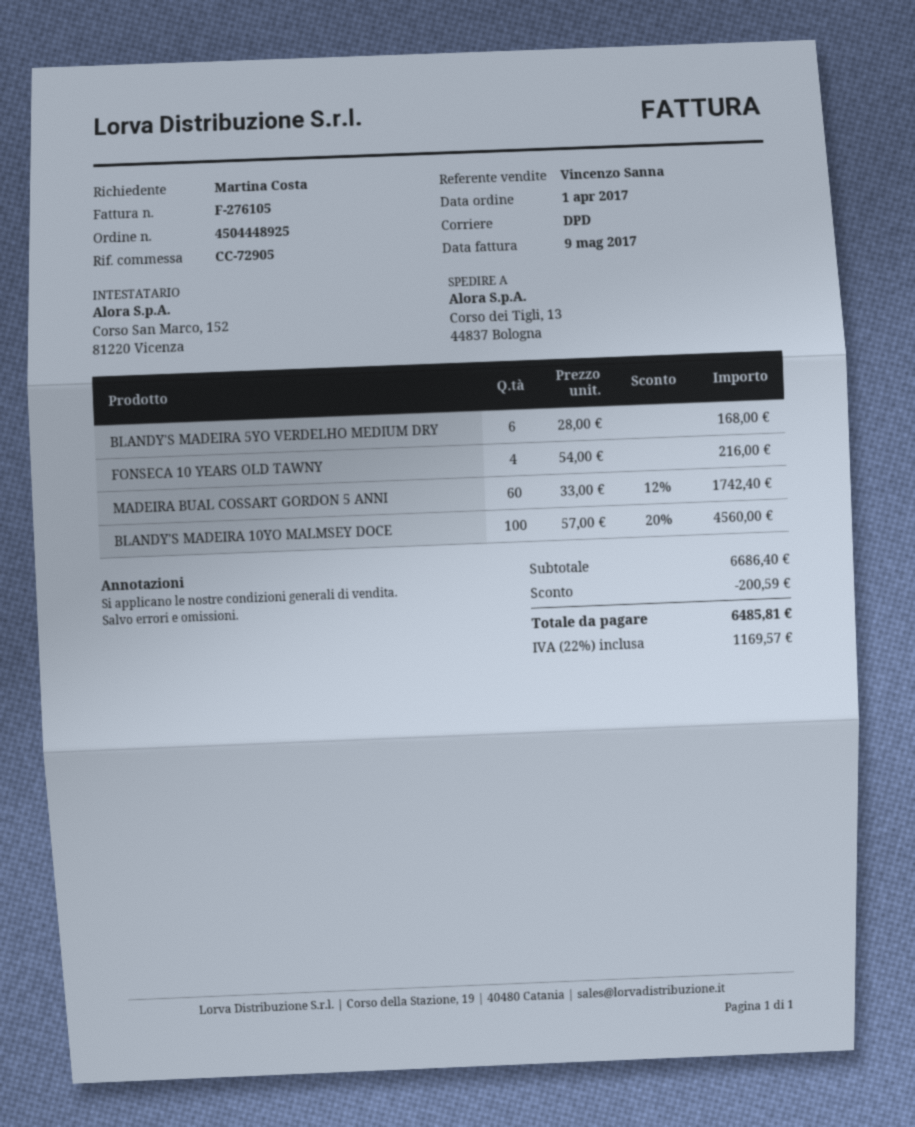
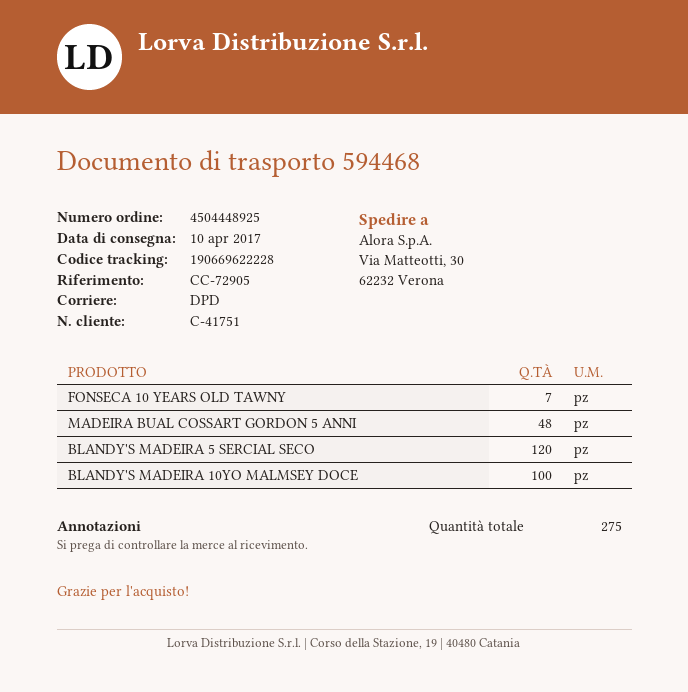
ship to: Corso dei Tigli, 13, 44837 Bologna -> Via Matteotti, 30, 62232 Verona
BLANDY'S MADEIRA 5YO VERDELHO MEDIUM DRY: 6 -> none
FONSECA 10 YEARS OLD TAWNY: 4 -> 7
MADEIRA BUAL COSSART GORDON 5 ANNI: 60 -> 48
BLANDY'S MADEIRA 5 SERCIAL SECO: none -> 120

